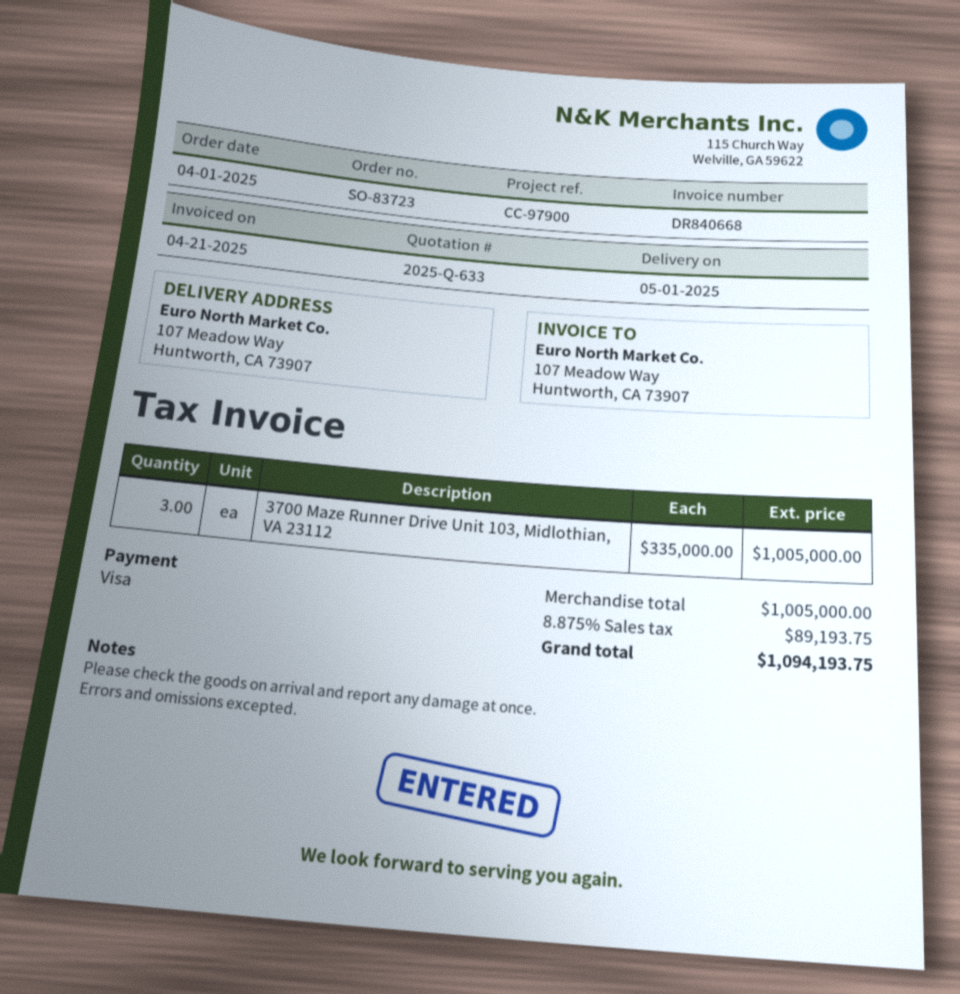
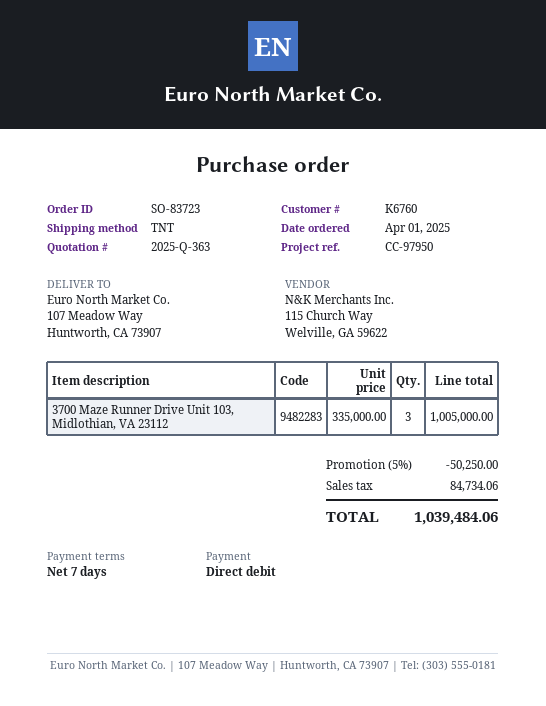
quote number: 2025-Q-633 -> 2025-Q-363
reference: CC-97900 -> CC-97950
payment method: Visa -> direct debit
discount: none -> 5% = 50250.00
tax: 89193.75 -> 84734.06
total: 1094193.75 -> 1039484.06

